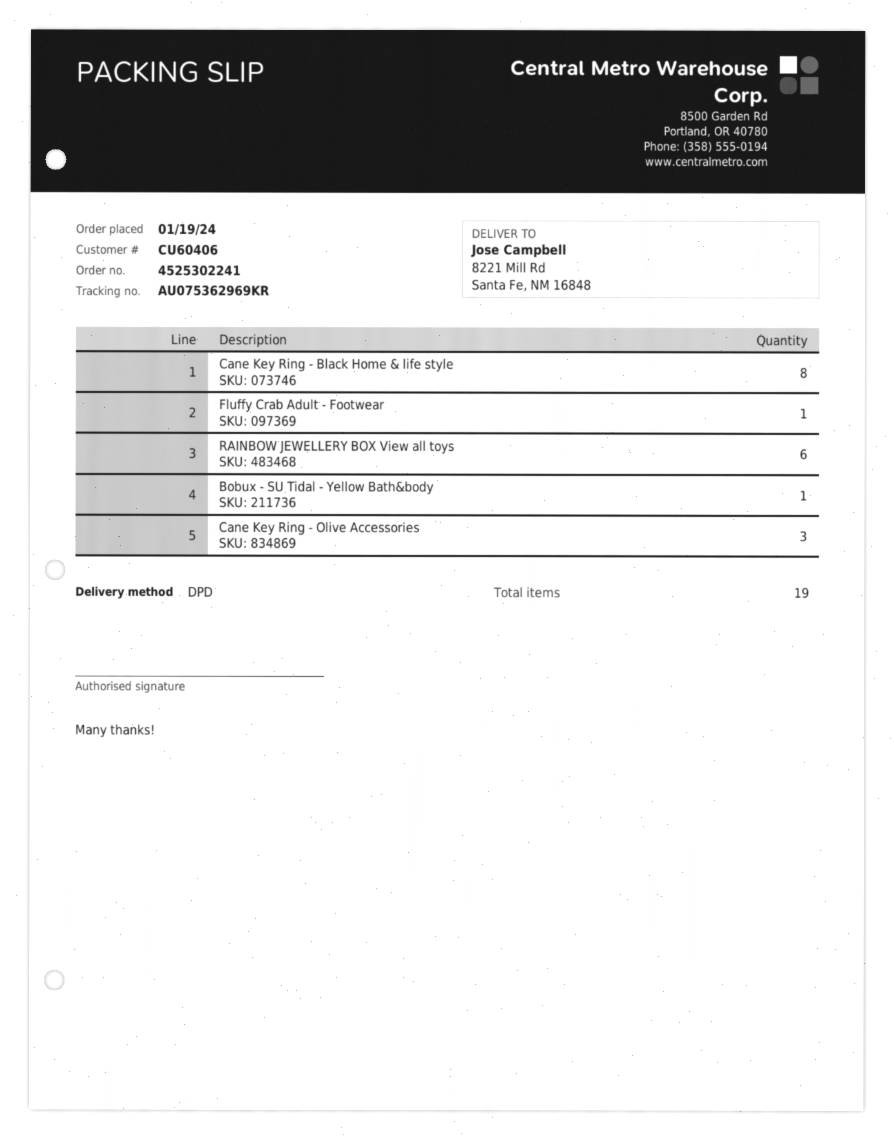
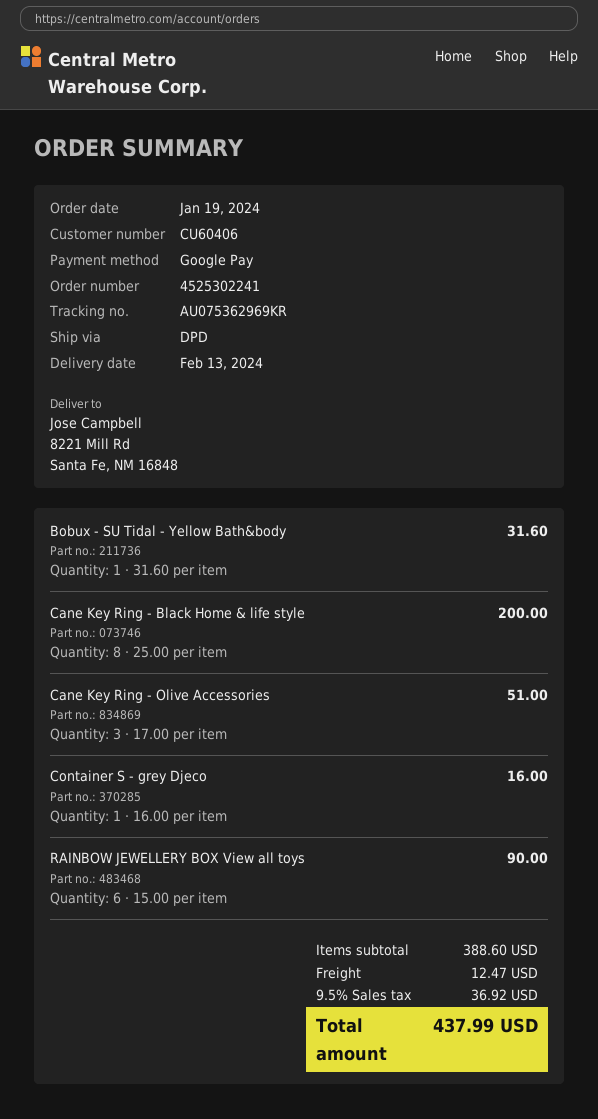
Fluffy Crab Adult - Footwear: 1 -> none
Container S - grey Djeco: none -> 1

